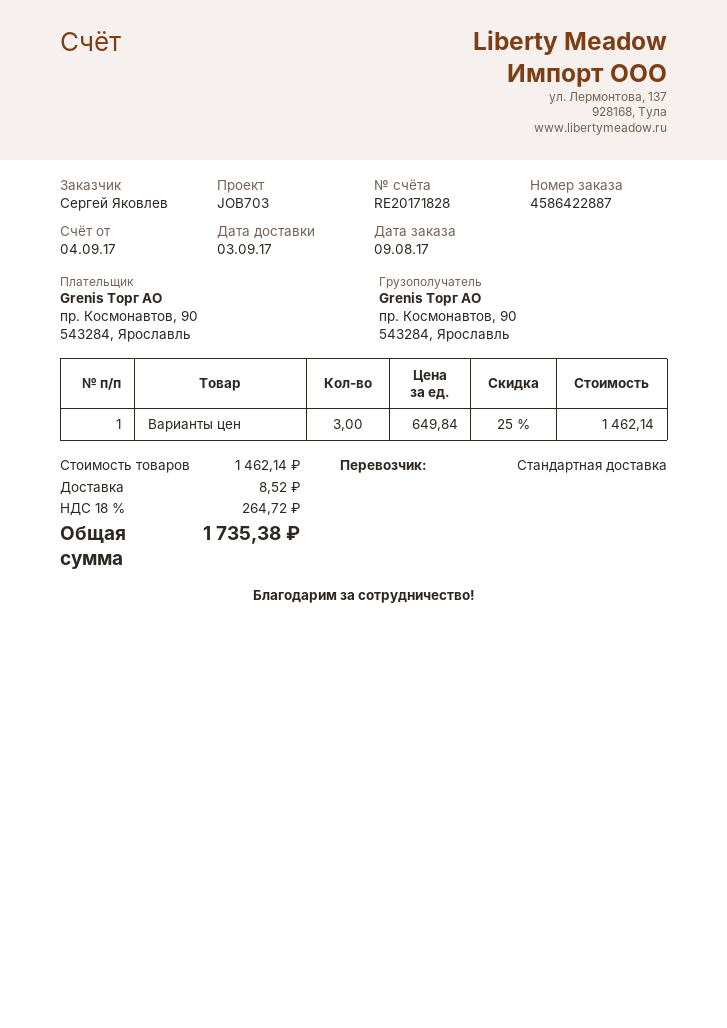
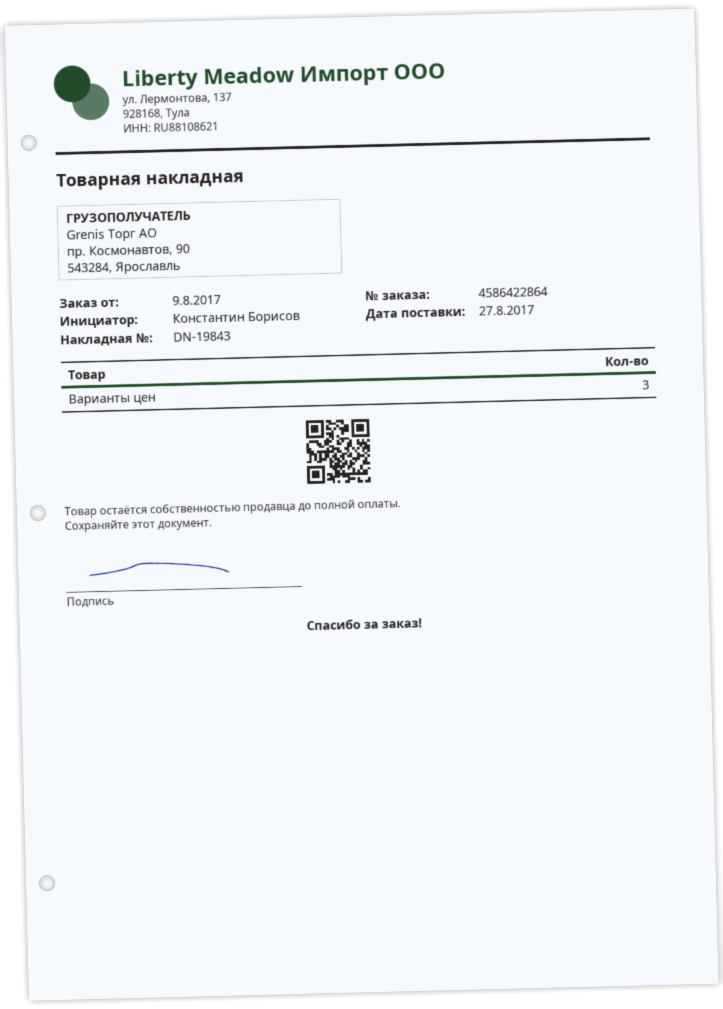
order number: 4586422887 -> 4586422864
delivery date: 2017-09-03 -> 2017-08-27
ordered by: Сергей Яковлев -> Константин Борисов

